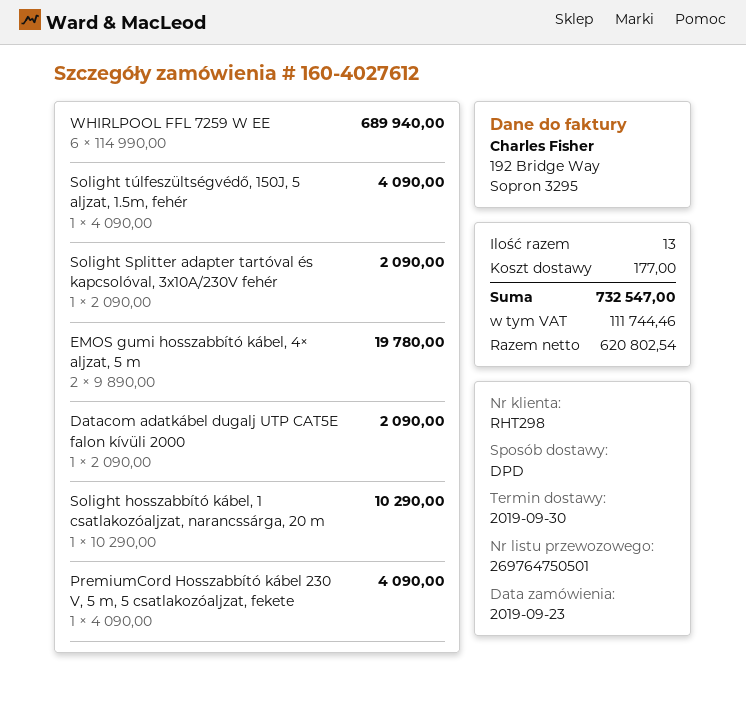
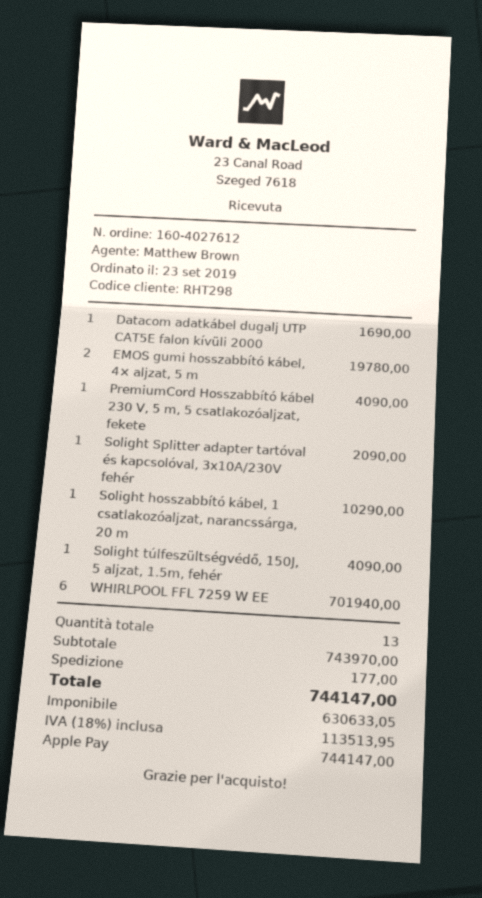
WHIRLPOOL FFL 7259 W EE: 6 for 689940.00 -> 6 for 701940.00
Datacom adatkábel dugalj UTP CAT5E falon kívüli 2000: 1 for 2090.00 -> 1 for 1690.00
net: 620802.54 -> 630633.05
tax: 111744.46 -> 113513.95
total: 732547.00 -> 744147.00

